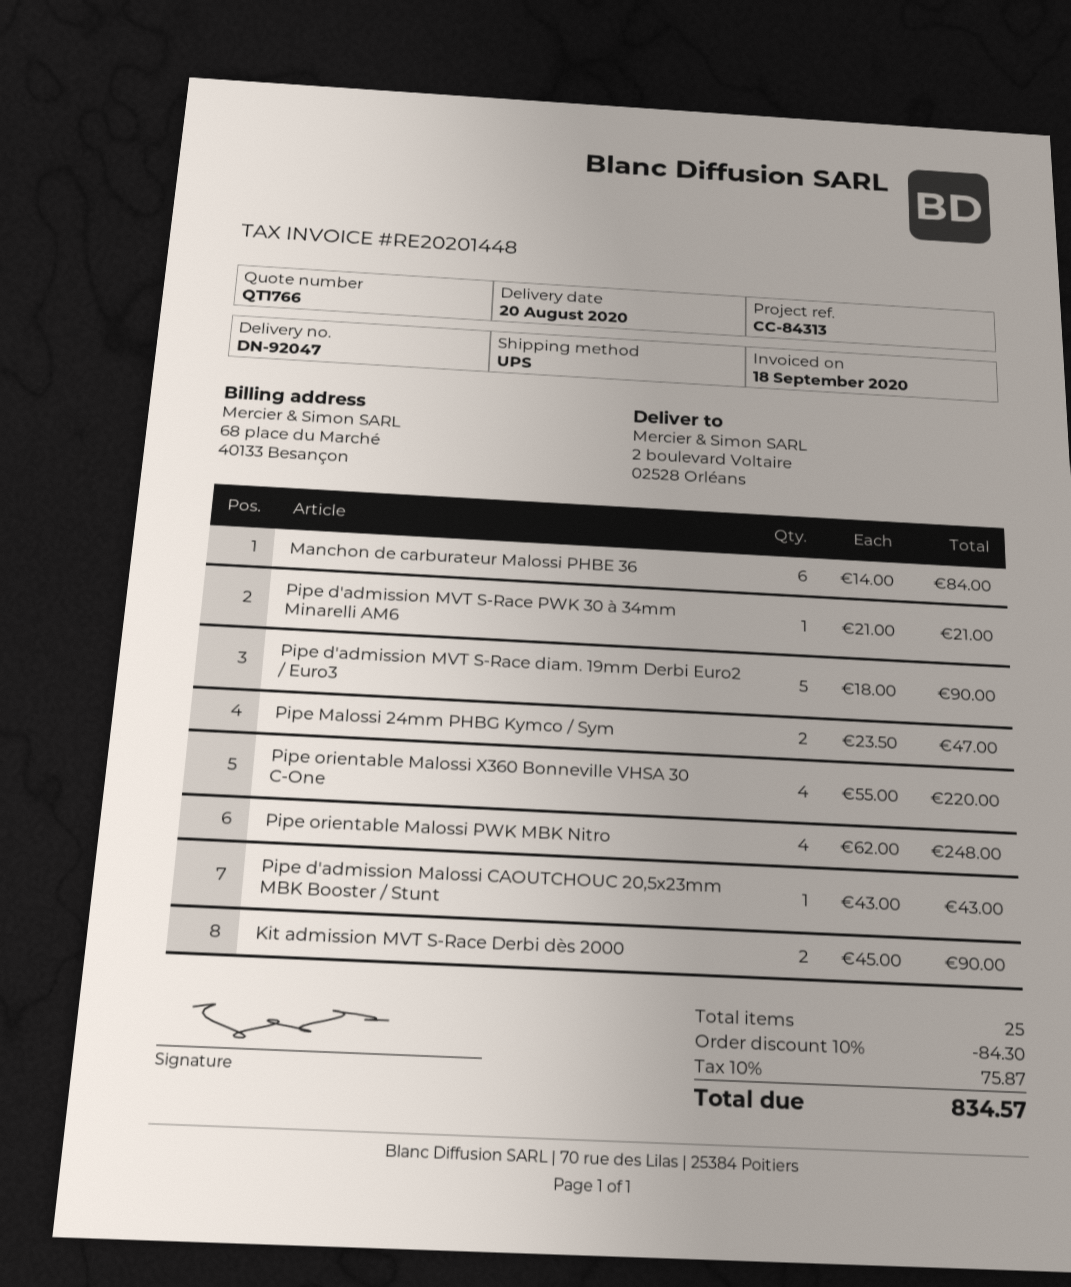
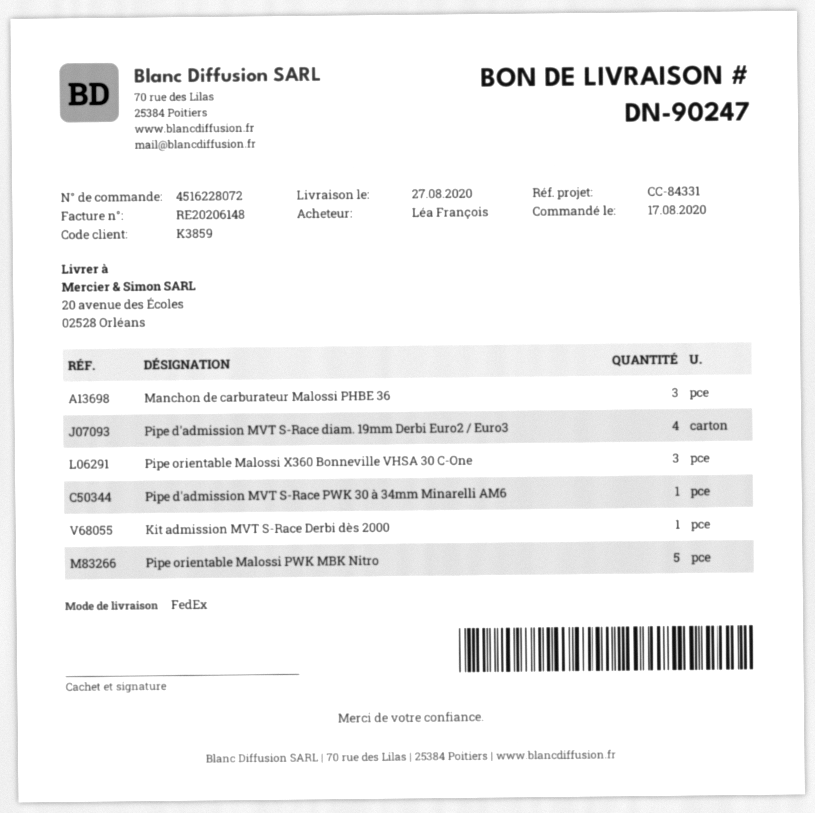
delivery note number: DN-92047 -> DN-90247
delivery date: 2020-08-20 -> 2020-08-27
invoice number: RE20201448 -> RE20206148
reference: CC-84313 -> CC-84331
shipping method: UPS -> FedEx
ship to: 2 boulevard Voltaire, 02528 Orléans -> 20 avenue des Écoles, 02528 Orléans
Manchon de carburateur Malossi PHBE 36: 6 -> 3
Pipe d'admission MVT S-Race diam. 19mm Derbi Euro2 / Euro3: 5 -> 4
Pipe Malossi 24mm PHBG Kymco / Sym: 2 -> none
Pipe orientable Malossi X360 Bonneville VHSA 30 C-One: 4 -> 3
Pipe orientable Malossi PWK MBK Nitro: 4 -> 5
Pipe d'admission Malossi CAOUTCHOUC 20,5x23mm MBK Booster / Stunt: 1 -> none
Kit admission MVT S-Race Derbi dès 2000: 2 -> 1

